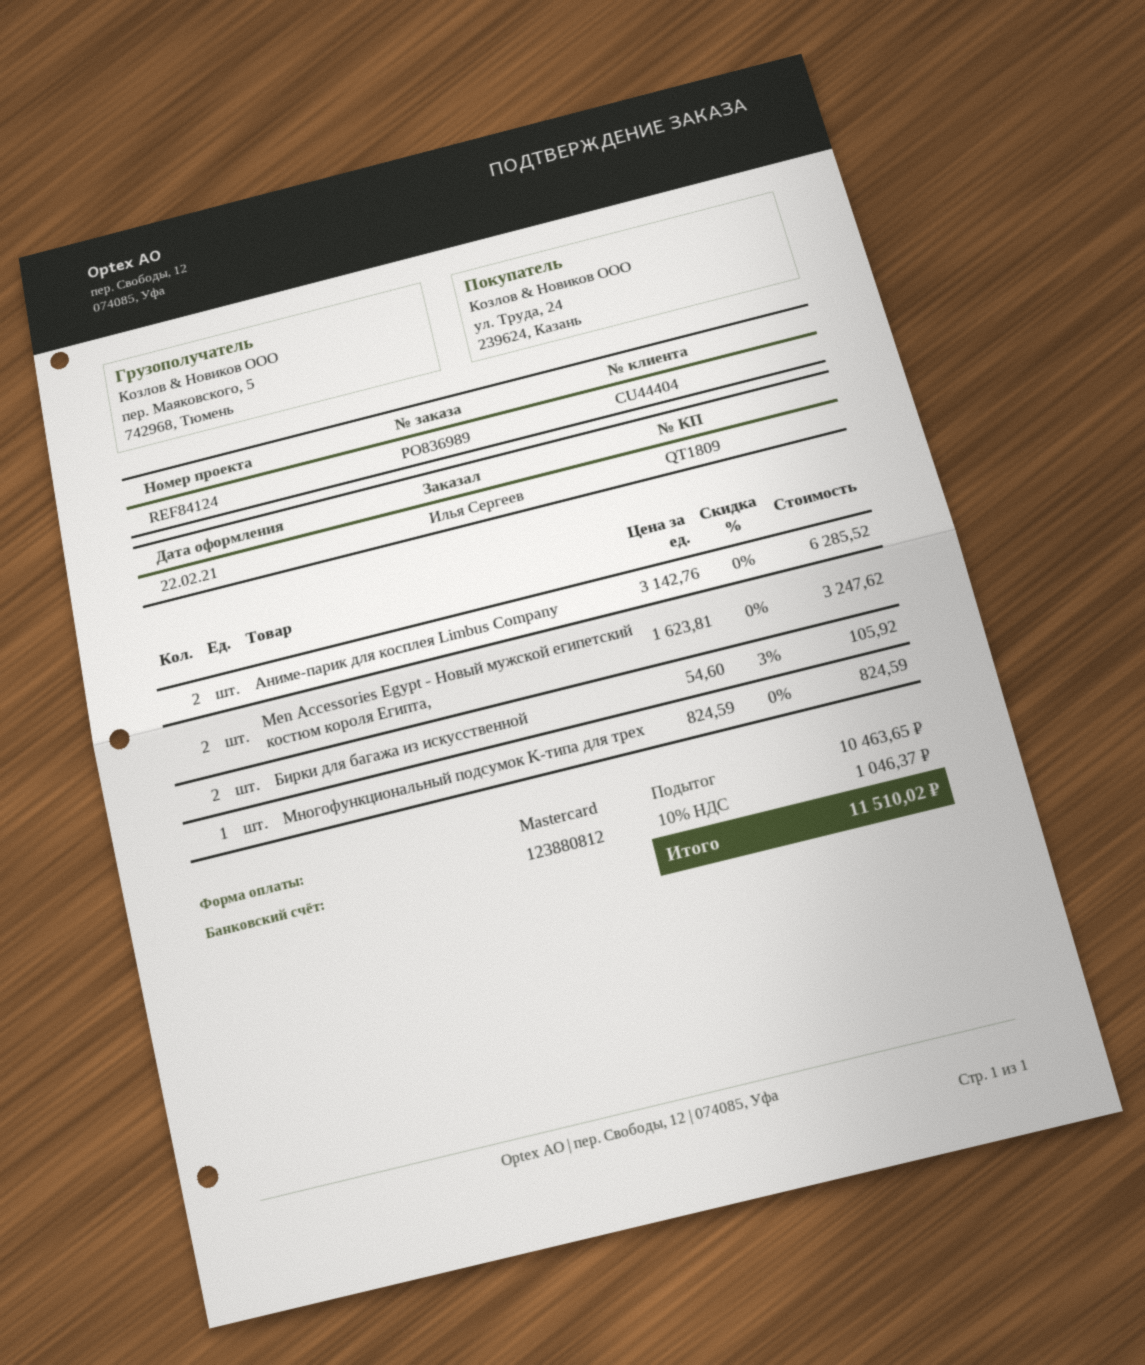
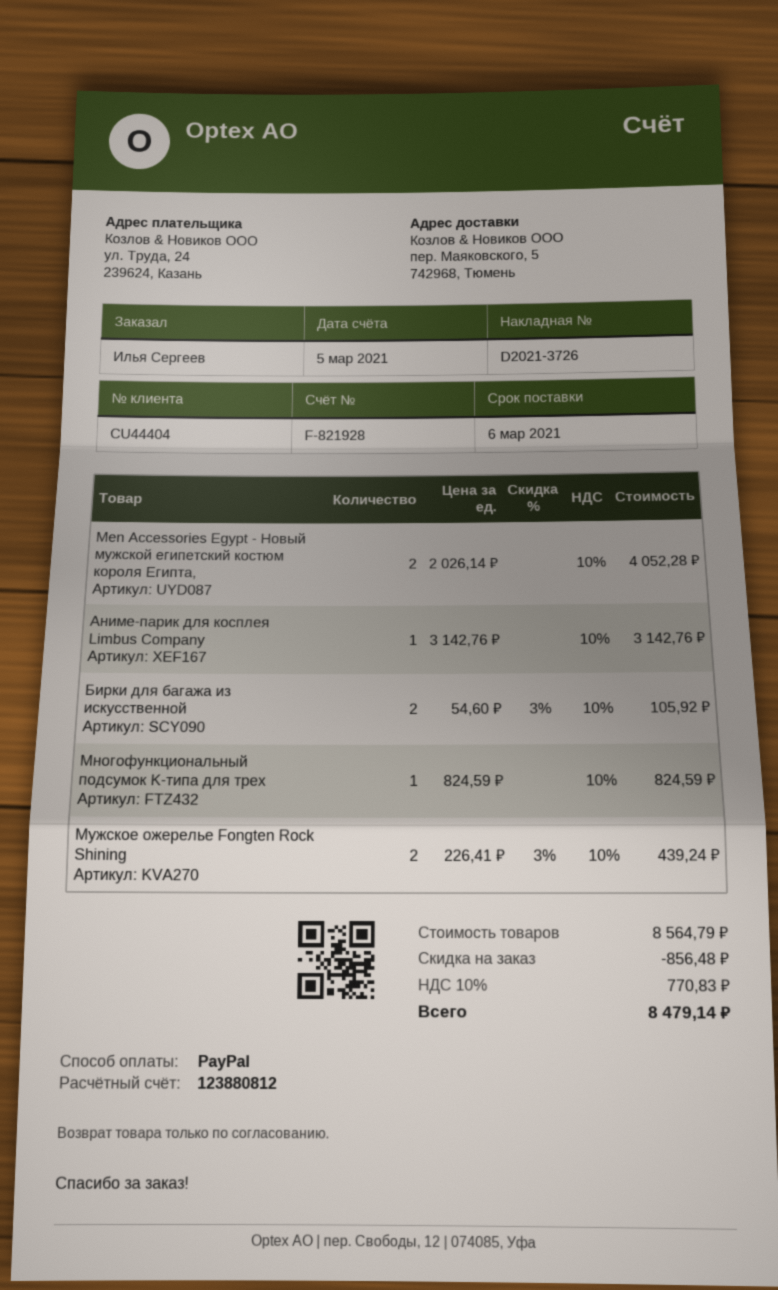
payment method: Mastercard -> PayPal
Аниме-парик для косплея Limbus Company: 2 x 3142.76 = 6285.52 -> 1 x 3142.76 = 3142.76
Men Accessories Egypt - Новый мужской египетский костюм короля Египта,: 2 x 1623.81 = 3247.62 -> 2 x 2026.14 = 4052.28
Мужское ожерелье Fongten Rock Shining: none -> 2 x 226.41 - 3% = 439.24
subtotal: 10463.65 -> 8564.79
discount: none -> 856.48
tax: 10% = 1046.37 -> 10% = 770.83
total: 11510.02 -> 8479.14

